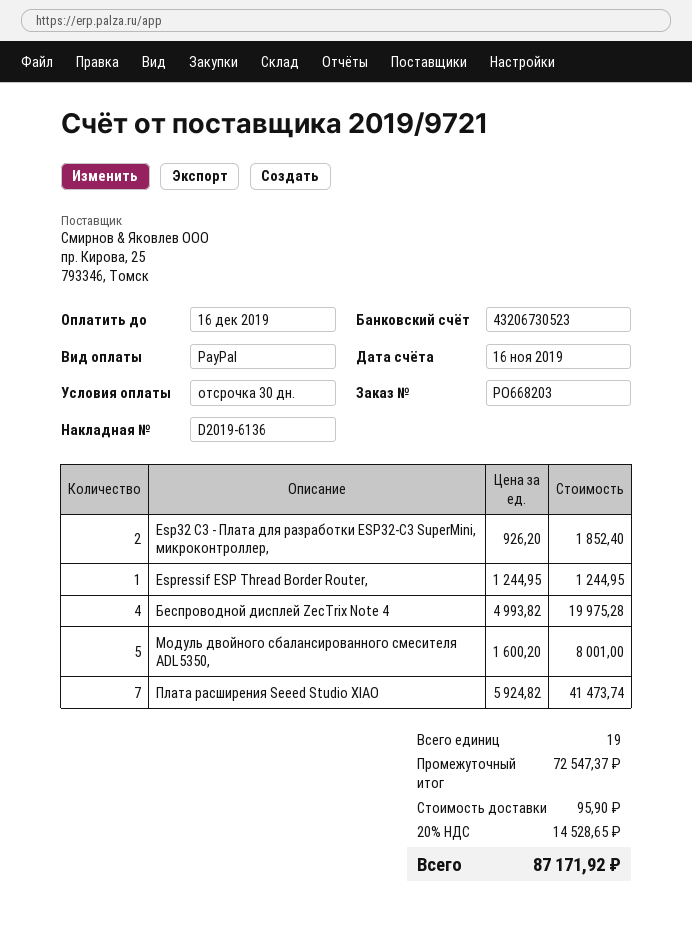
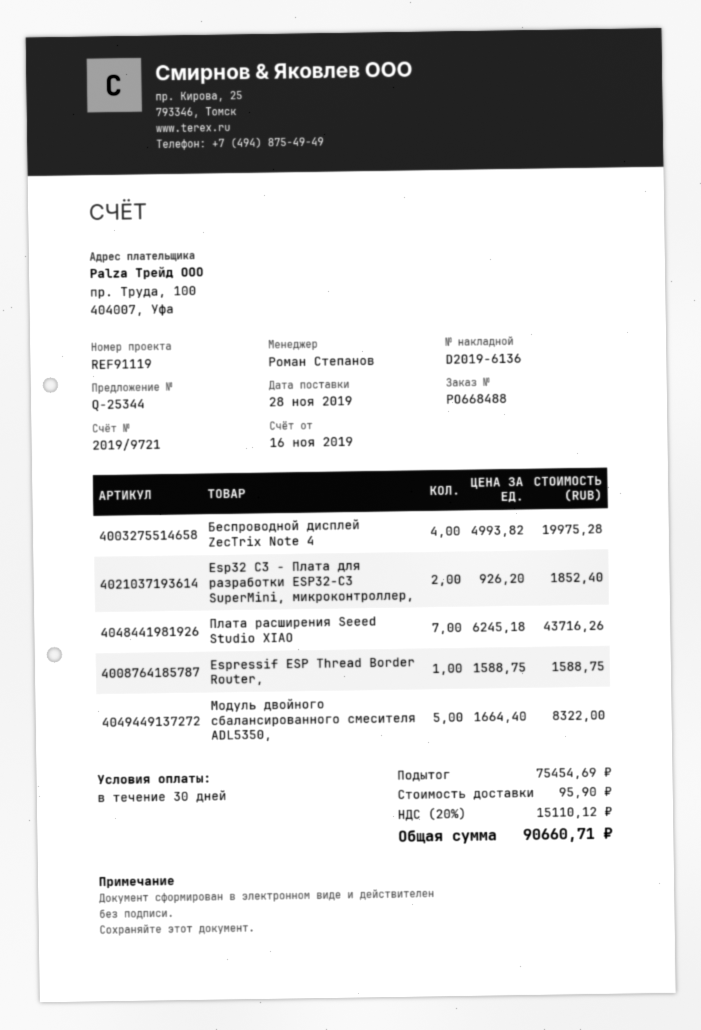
order number: PO668203 -> PO668488
Espressif ESP Thread Border Router,: 1 x 1244.95 = 1244.95 -> 1 x 1588.75 = 1588.75
Модуль двойного сбалансированного смесителя ADL5350,: 5 x 1600.20 = 8001.00 -> 5 x 1664.40 = 8322.00
Плата расширения Seeed Studio XIAO: 7 x 5924.82 = 41473.74 -> 7 x 6245.18 = 43716.26
subtotal: 72547.37 -> 75454.69
tax: 20% = 14528.65 -> 20% = 15110.12
total: 87171.92 -> 90660.71

